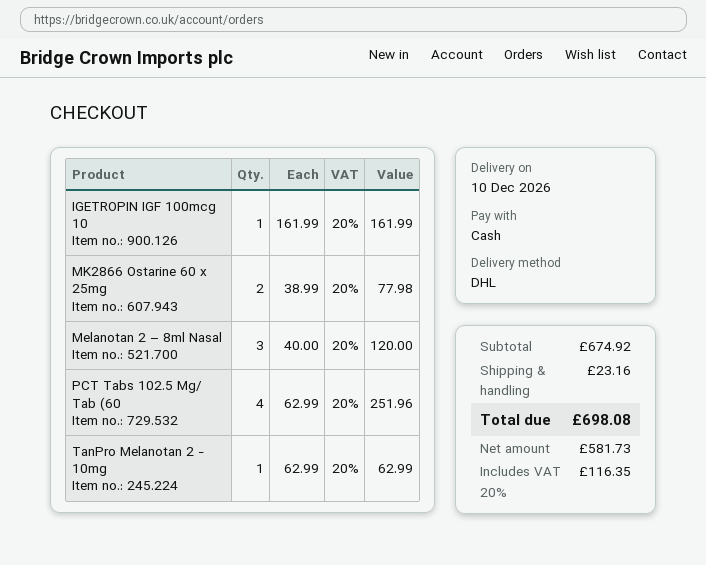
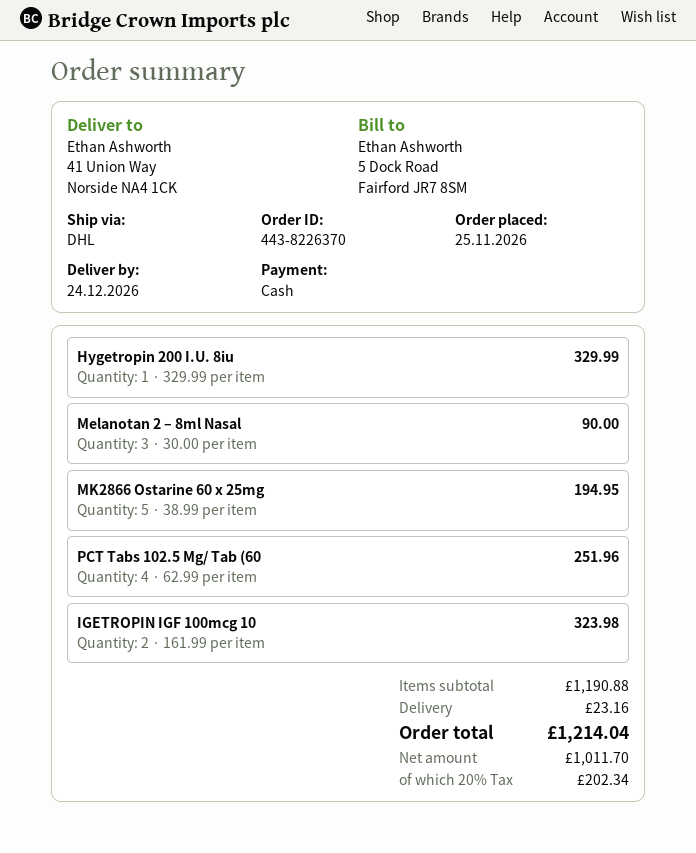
delivery date: 2026-12-10 -> 2026-12-24
IGETROPIN IGF 100mcg 10: 1 x 161.99 = 161.99 -> 2 x 161.99 = 323.98
MK2866 Ostarine 60 x 25mg: 2 x 38.99 = 77.98 -> 5 x 38.99 = 194.95
Melanotan 2 – 8ml Nasal: 3 x 40.00 = 120.00 -> 3 x 30.00 = 90.00
TanPro Melanotan 2 - 10mg: 1 x 62.99 = 62.99 -> none
Hygetropin 200 I.U. 8iu: none -> 1 x 329.99 = 329.99
subtotal: 674.92 -> 1190.88
net: 581.73 -> 1011.70
tax: 20% = 116.35 -> 20% = 202.34
total: 698.08 -> 1214.04

